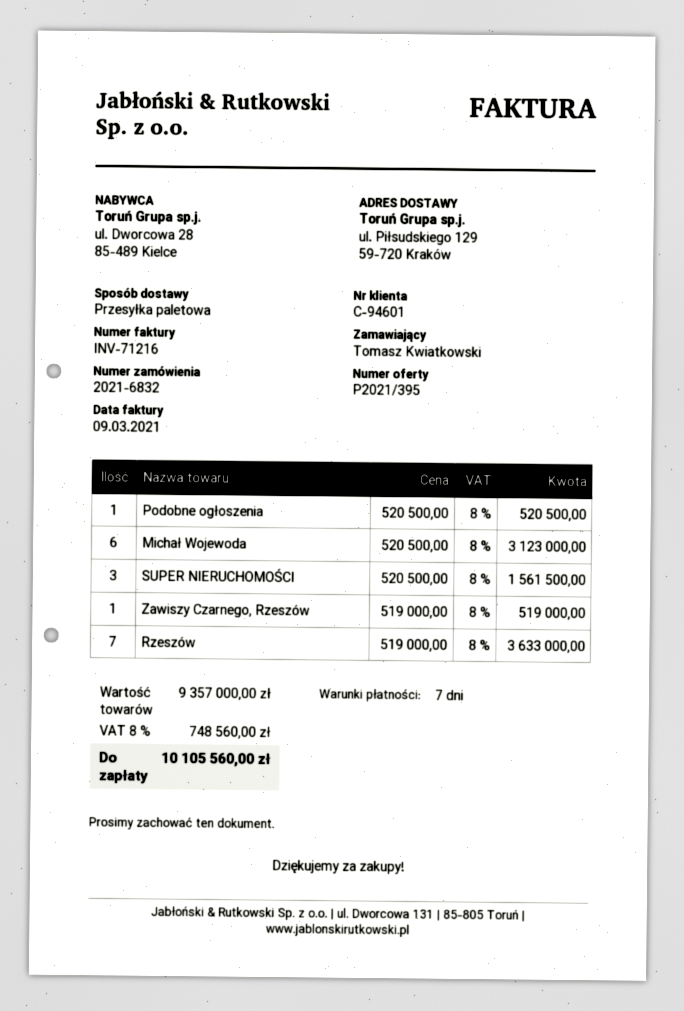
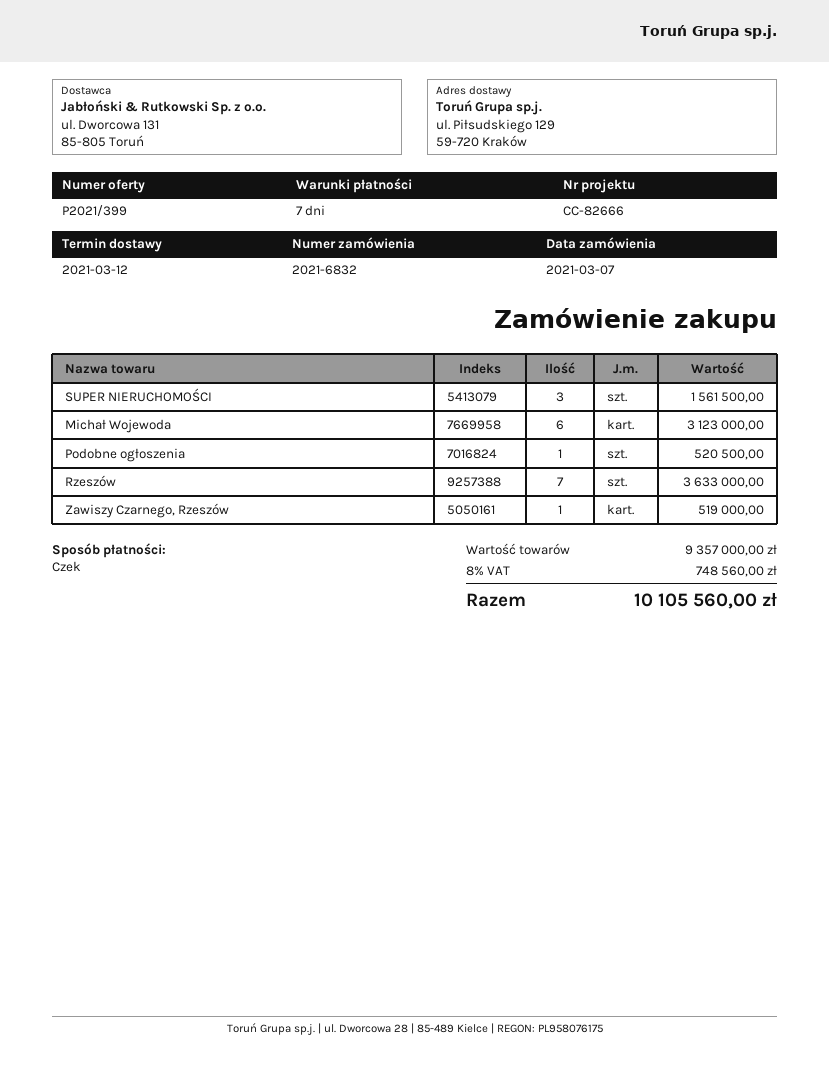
quote number: P2021/395 -> P2021/399

